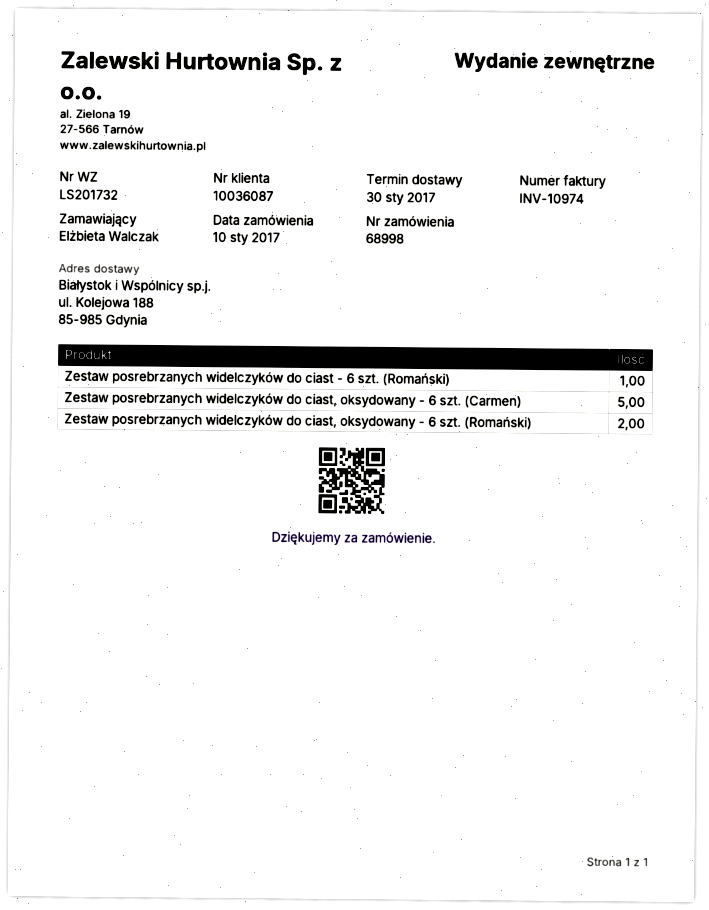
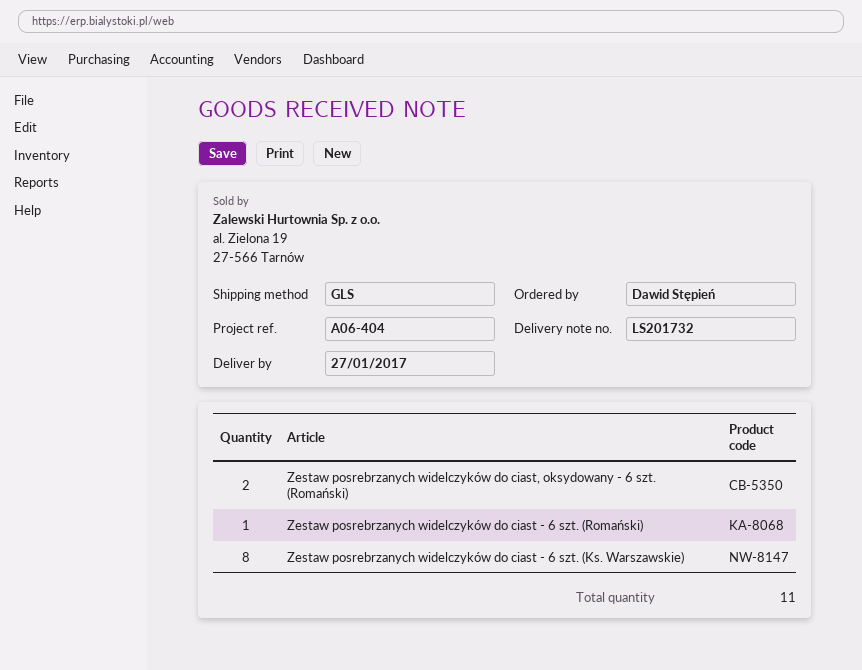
delivery date: 2017-01-30 -> 2017-01-27
ordered by: Elżbieta Walczak -> Dawid Stępień
Zestaw posrebrzanych widelczyków do ciast, oksydowany - 6 szt. (Carmen): 5 -> none
Zestaw posrebrzanych widelczyków do ciast - 6 szt. (Ks. Warszawskie): none -> 8

